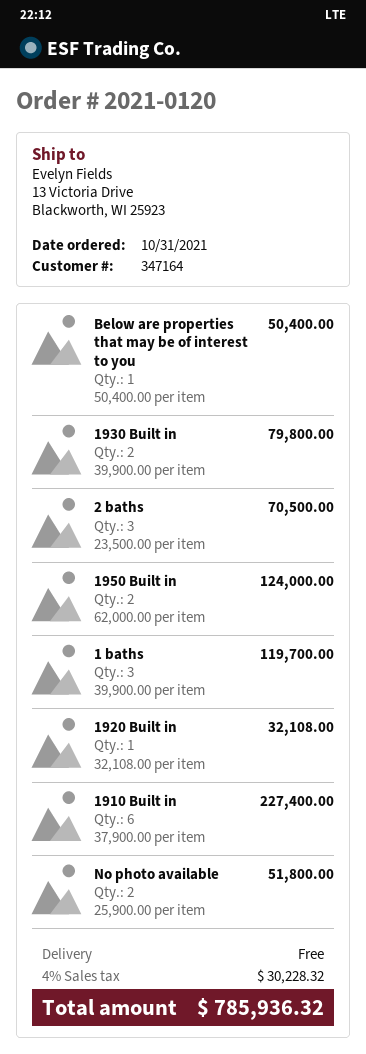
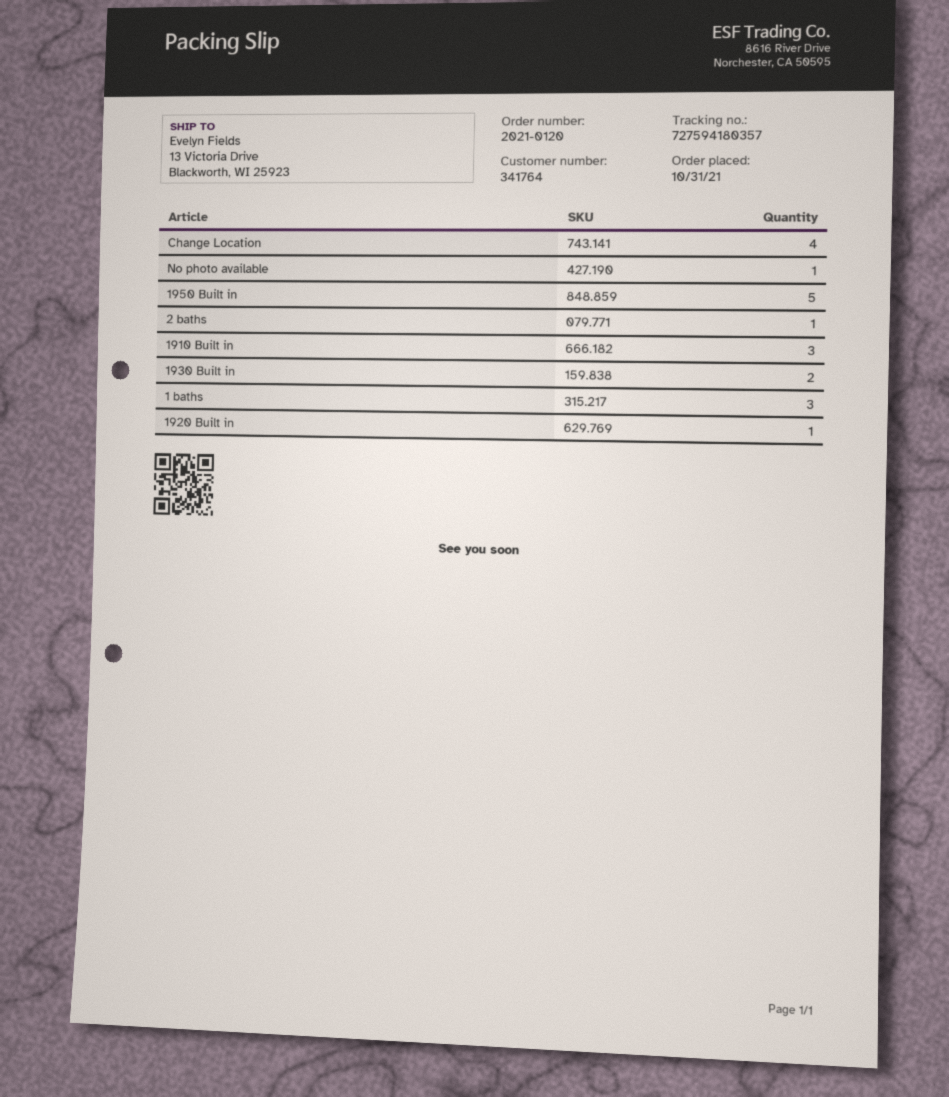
customer number: 347164 -> 341764
Below are properties that may be of interest to you: 1 -> none
2 baths: 3 -> 1
1950 Built in: 2 -> 5
1910 Built in: 6 -> 3
No photo available: 2 -> 1
Change Location: none -> 4

